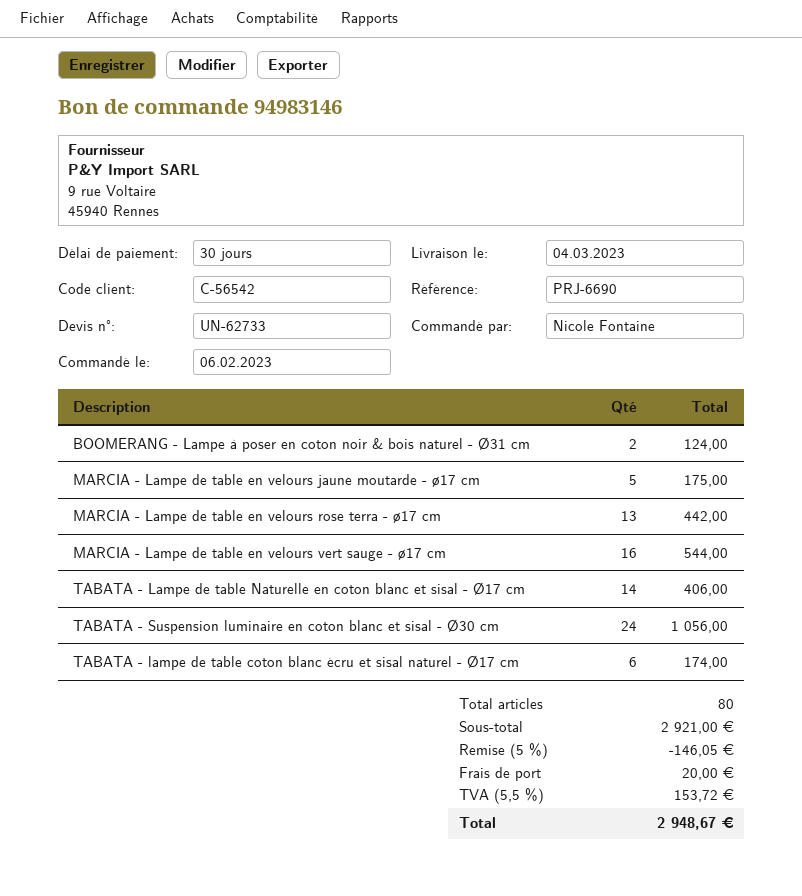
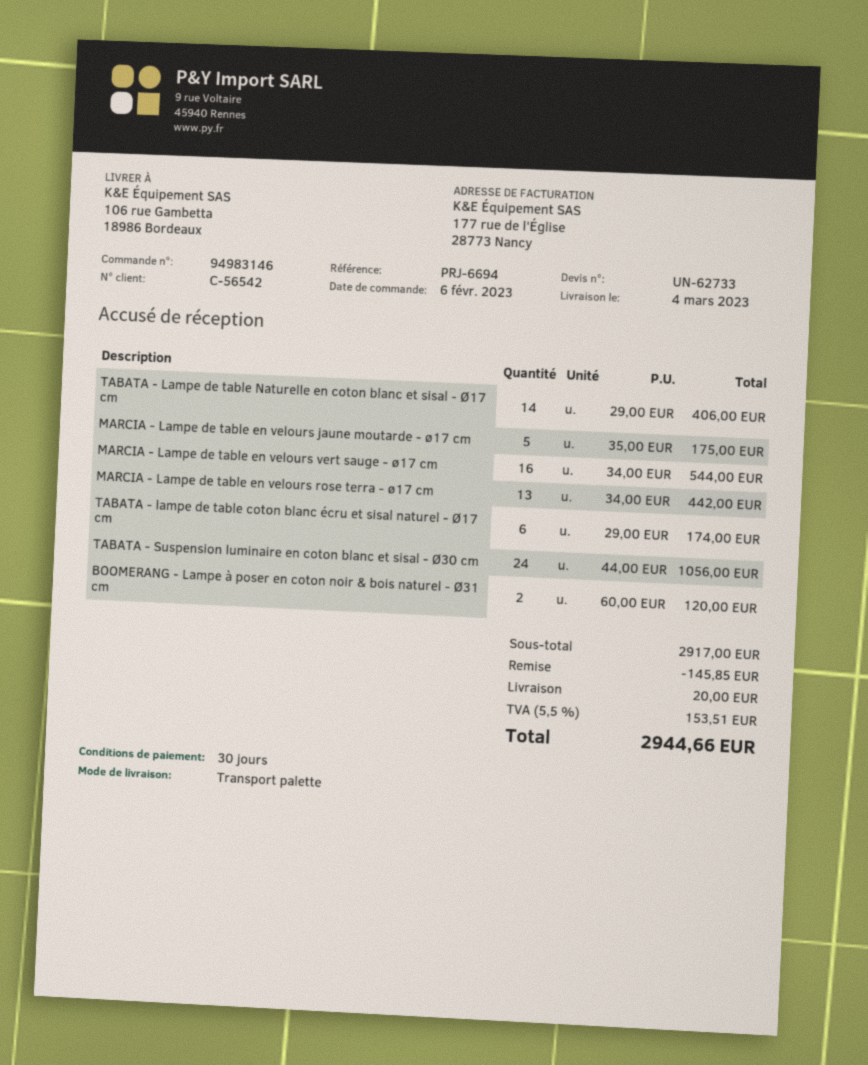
reference: PRJ-6690 -> PRJ-6694
BOOMERANG - Lampe à poser en coton noir & bois naturel - Ø31 cm: 2 for 124.00 -> 2 for 120.00
subtotal: 2921.00 -> 2917.00
discount: 146.05 -> 145.85
tax: 5.5% = 153.72 -> 5.5% = 153.51
total: 2948.67 -> 2944.66

